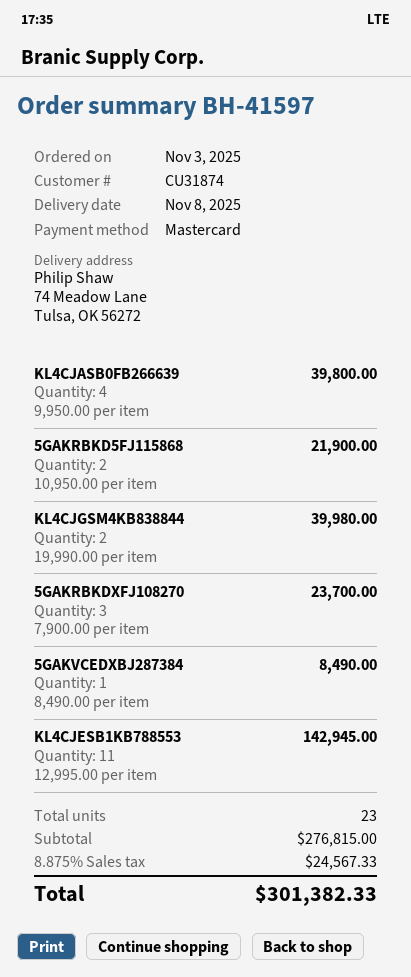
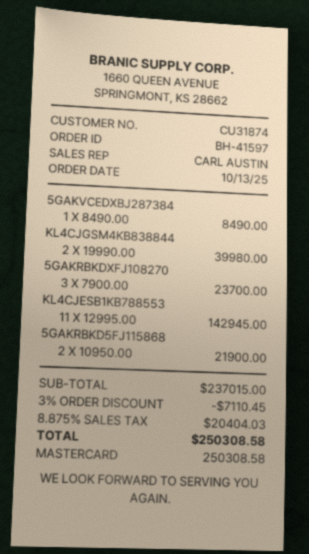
order date: 2025-11-03 -> 2025-10-13
KL4CJASB0FB266639: 4 x 9950.00 = 39800.00 -> none
subtotal: 276815.00 -> 237015.00
discount: none -> 3% = 7110.45
tax: 8.875% = 24567.33 -> 8.875% = 20404.03
total: 301382.33 -> 250308.58

